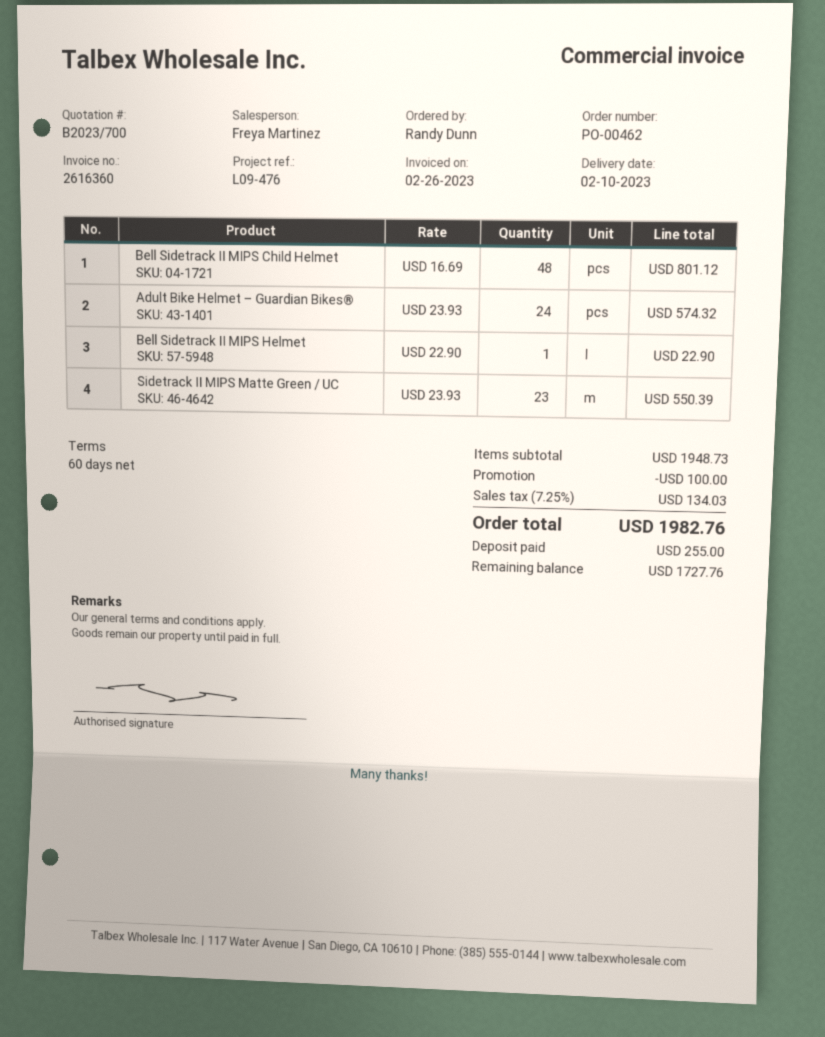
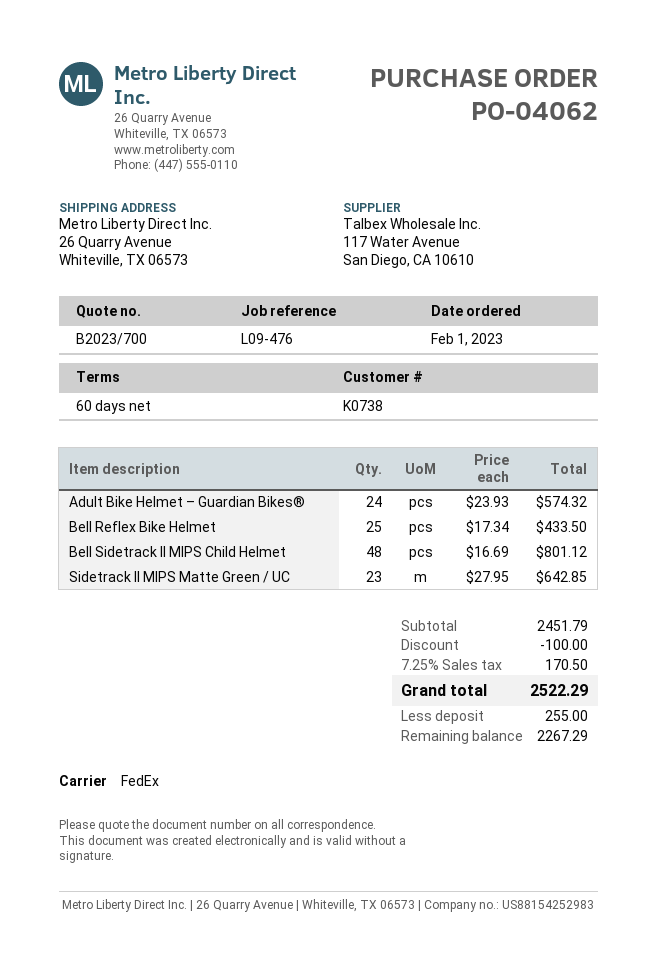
order number: PO-00462 -> PO-04062
Bell Sidetrack II MIPS Helmet: 1 x 22.90 = 22.90 -> none
Sidetrack II MIPS Matte Green / UC: 23 x 23.93 = 550.39 -> 23 x 27.95 = 642.85
Bell Reflex Bike Helmet: none -> 25 x 17.34 = 433.50
subtotal: 1948.73 -> 2451.79
tax: 7.25% = 134.03 -> 7.25% = 170.50
total: 1982.76 -> 2522.29
balance: 1727.76 -> 2267.29

